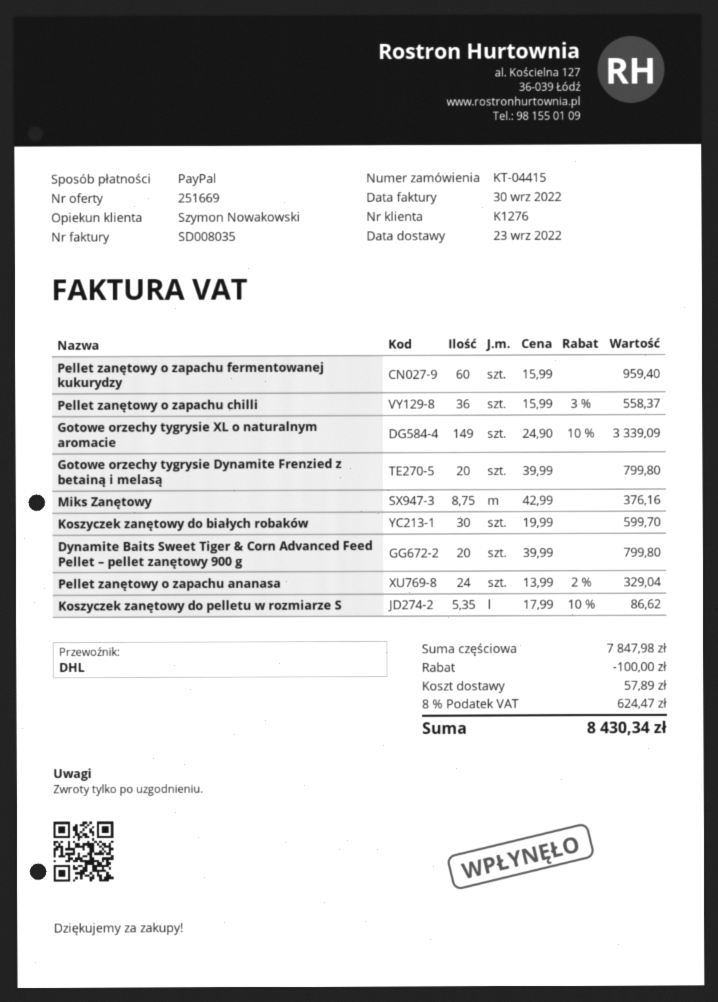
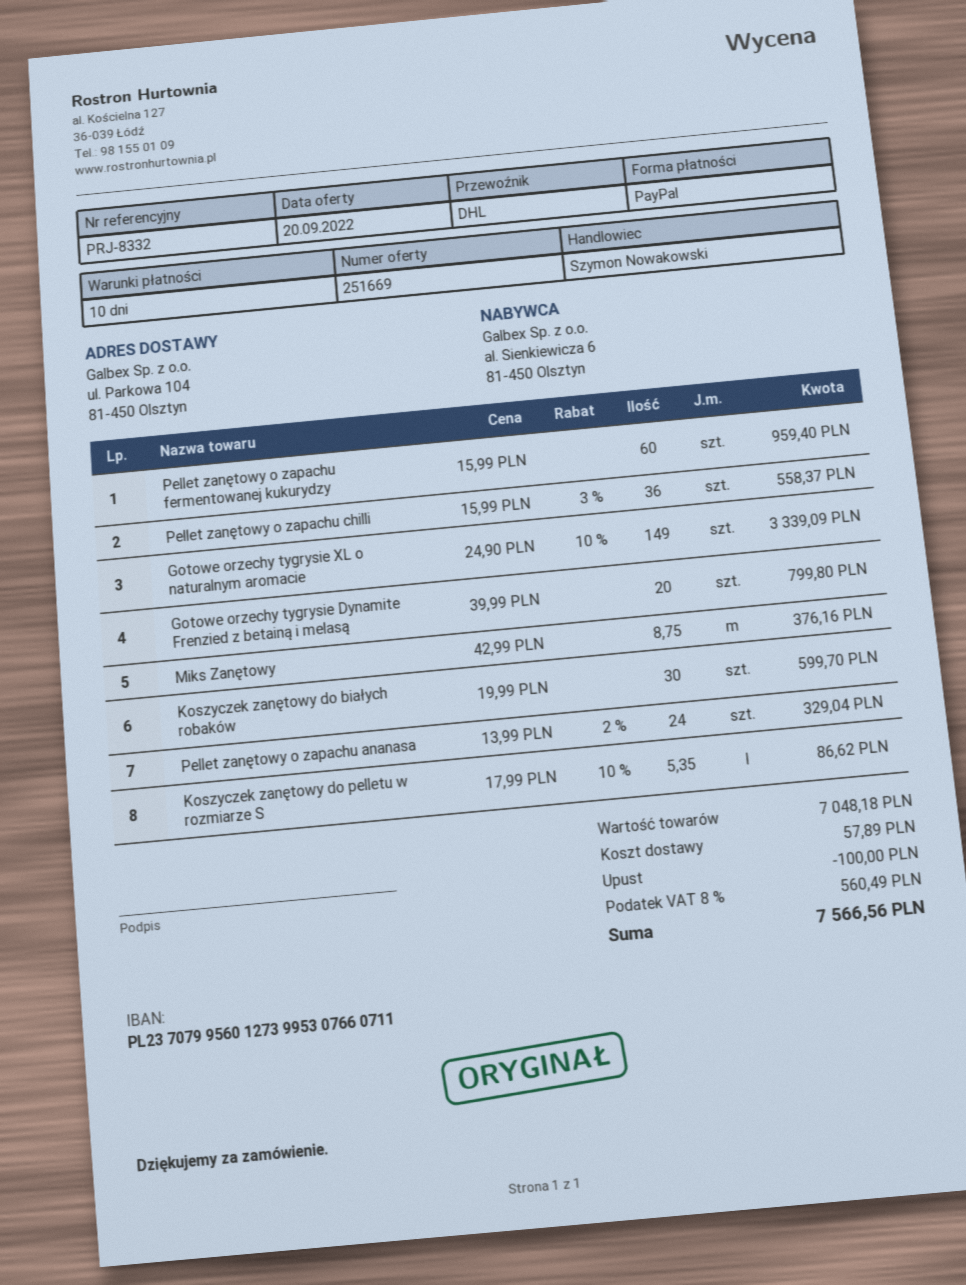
Dynamite Baits Sweet Tiger & Corn Advanced Feed Pellet – pellet zanętowy 900 g: 20 x 39.99 = 799.80 -> none
subtotal: 7847.98 -> 7048.18
tax: 8% = 624.47 -> 8% = 560.49
total: 8430.34 -> 7566.56

